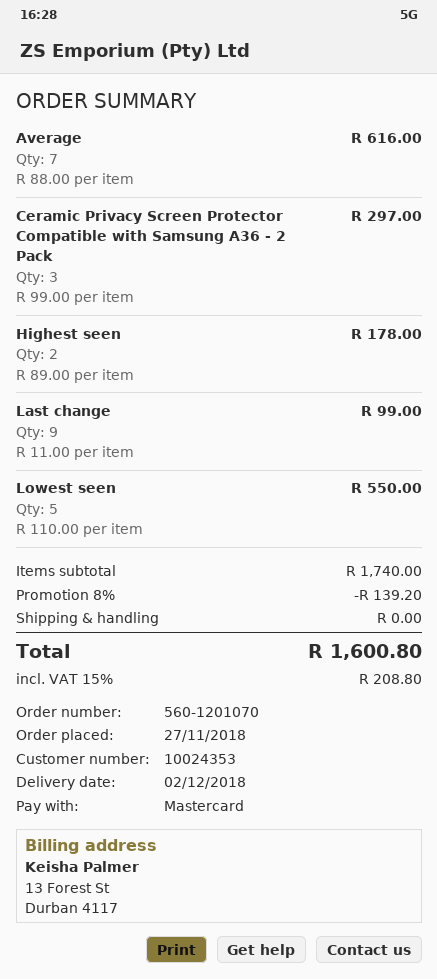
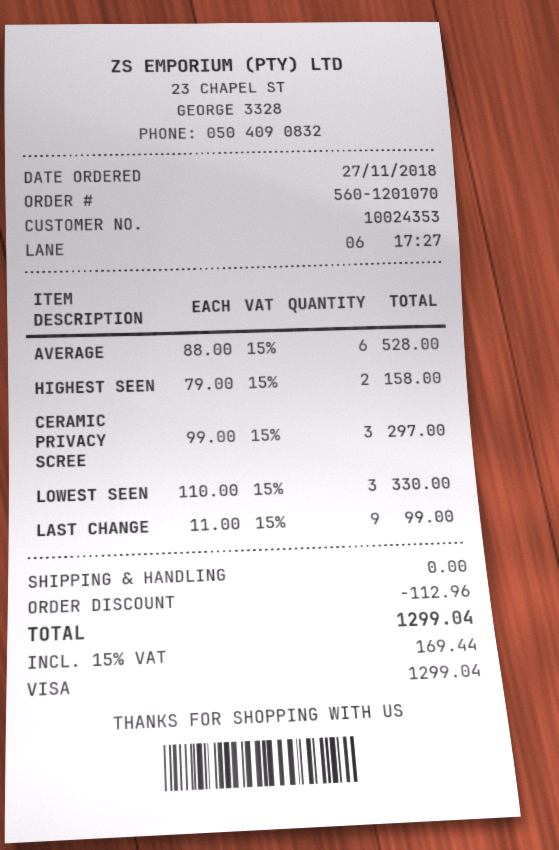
payment method: Mastercard -> Visa
Average: 7 x 88.00 = 616.00 -> 6 x 88.00 = 528.00
Highest seen: 2 x 89.00 = 178.00 -> 2 x 79.00 = 158.00
Lowest seen: 5 x 110.00 = 550.00 -> 3 x 110.00 = 330.00
discount: 139.20 -> 112.96
tax: 15% = 208.80 -> 15% = 169.44
total: 1600.80 -> 1299.04

